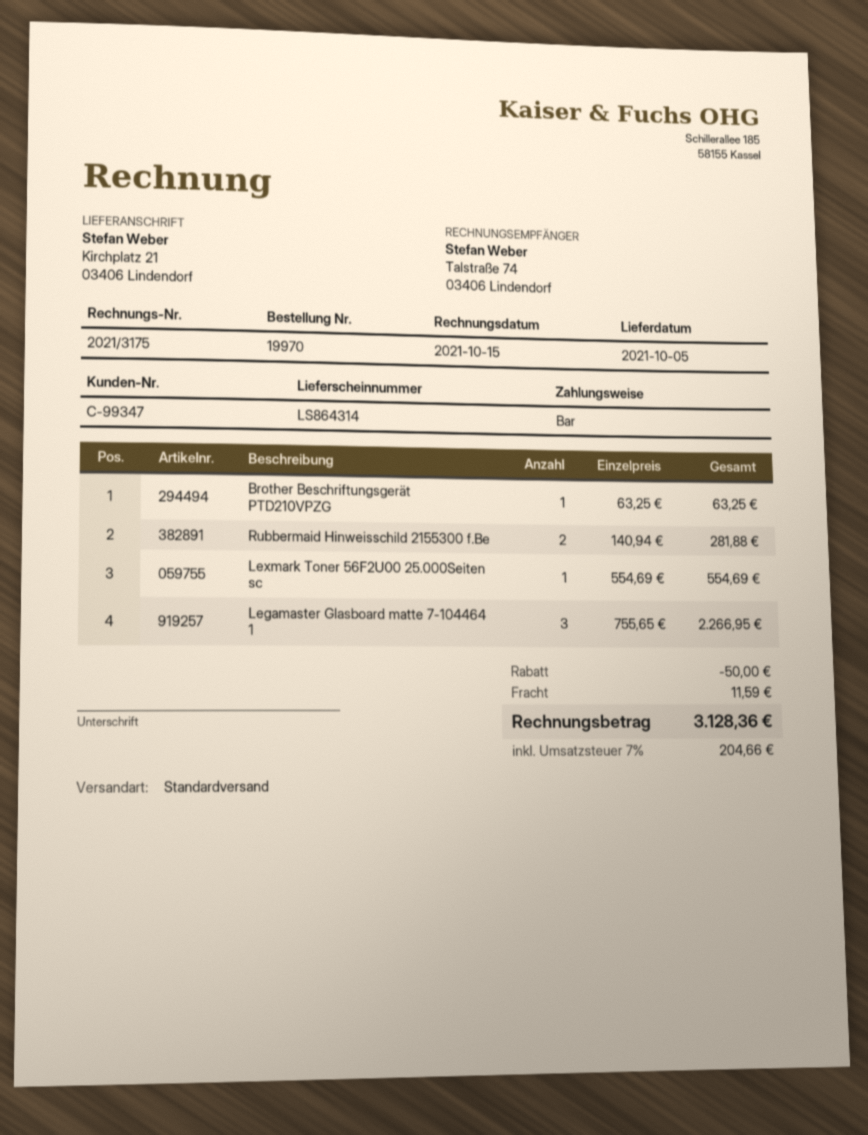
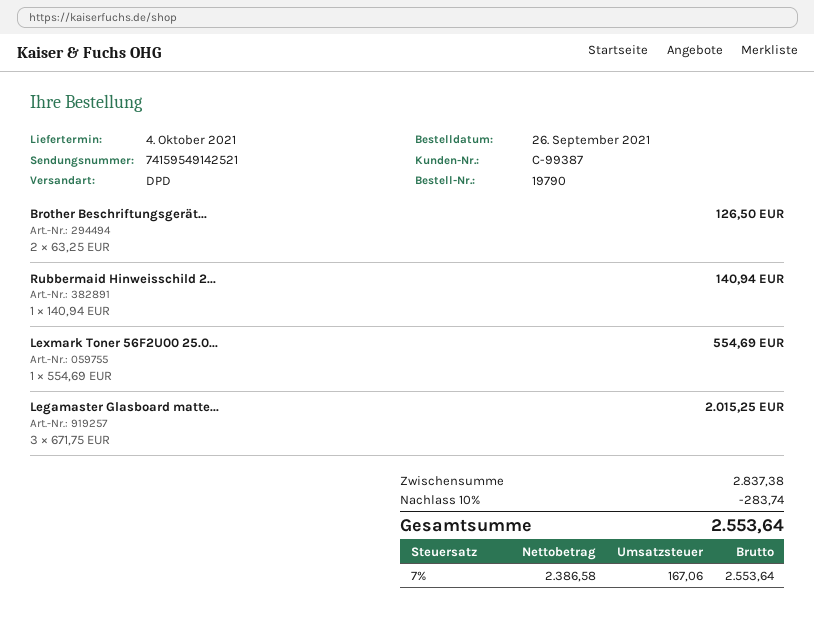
order number: 19970 -> 19790
delivery date: 2021-10-05 -> 2021-10-04
customer number: C-99347 -> C-99387
shipping method: standard -> DPD
Brother Beschriftungsgerät PTD210VPZG: 1 x 63.25 = 63.25 -> 2 x 63.25 = 126.50
Rubbermaid Hinweisschild 2155300 f.Be: 2 x 140.94 = 281.88 -> 1 x 140.94 = 140.94
Legamaster Glasboard matte 7-104464 1: 3 x 755.65 = 2266.95 -> 3 x 671.75 = 2015.25
discount: 50.00 -> 283.74
shipping: 11.59 -> none
tax: 7% = 204.66 -> 7% = 167.06
total: 3128.36 -> 2553.64

